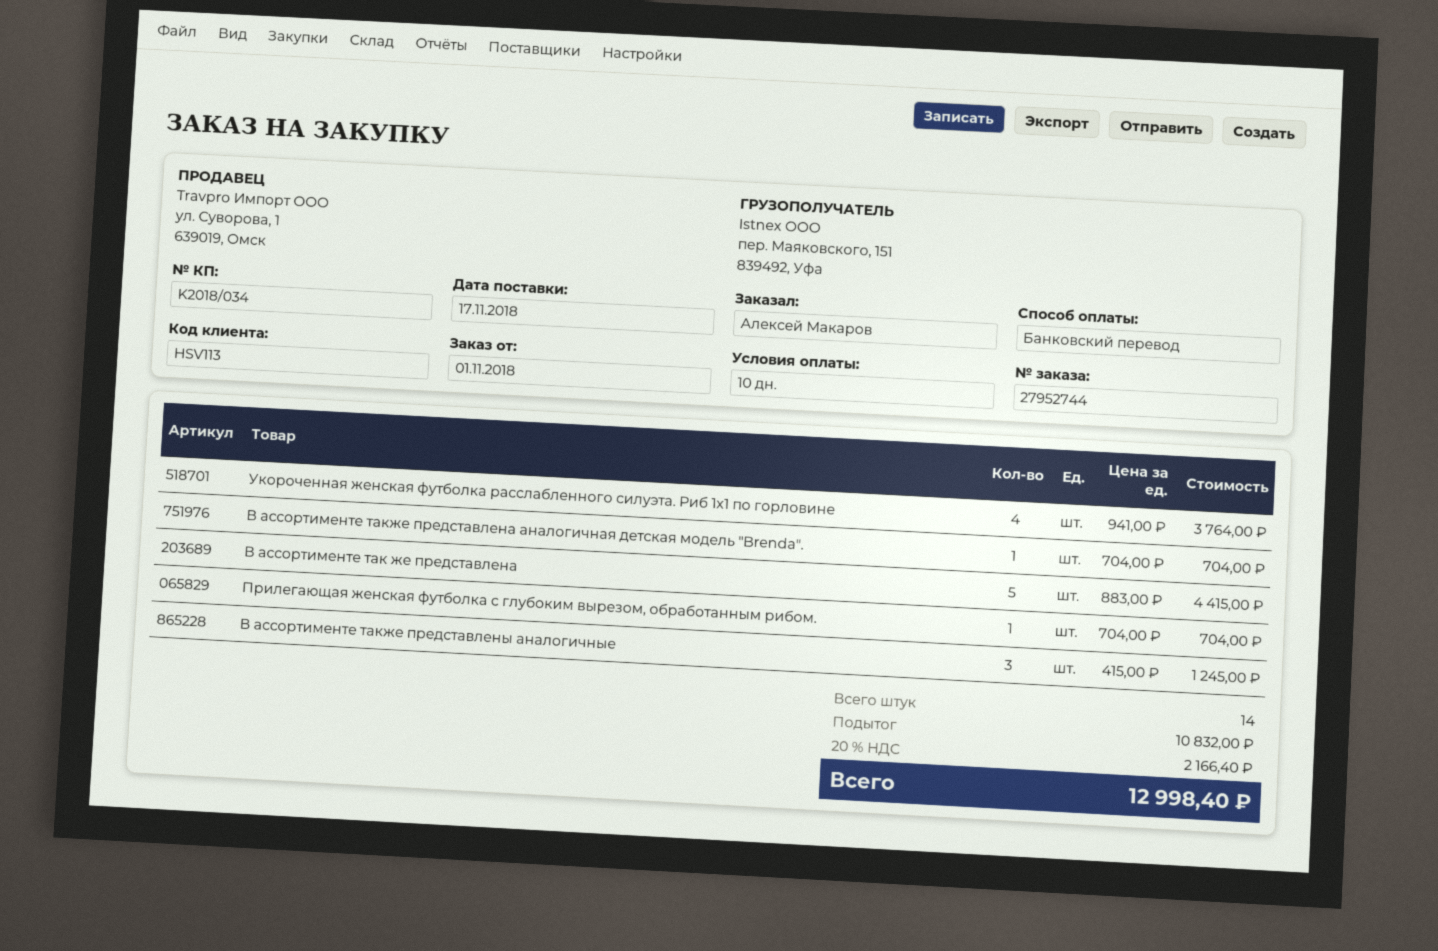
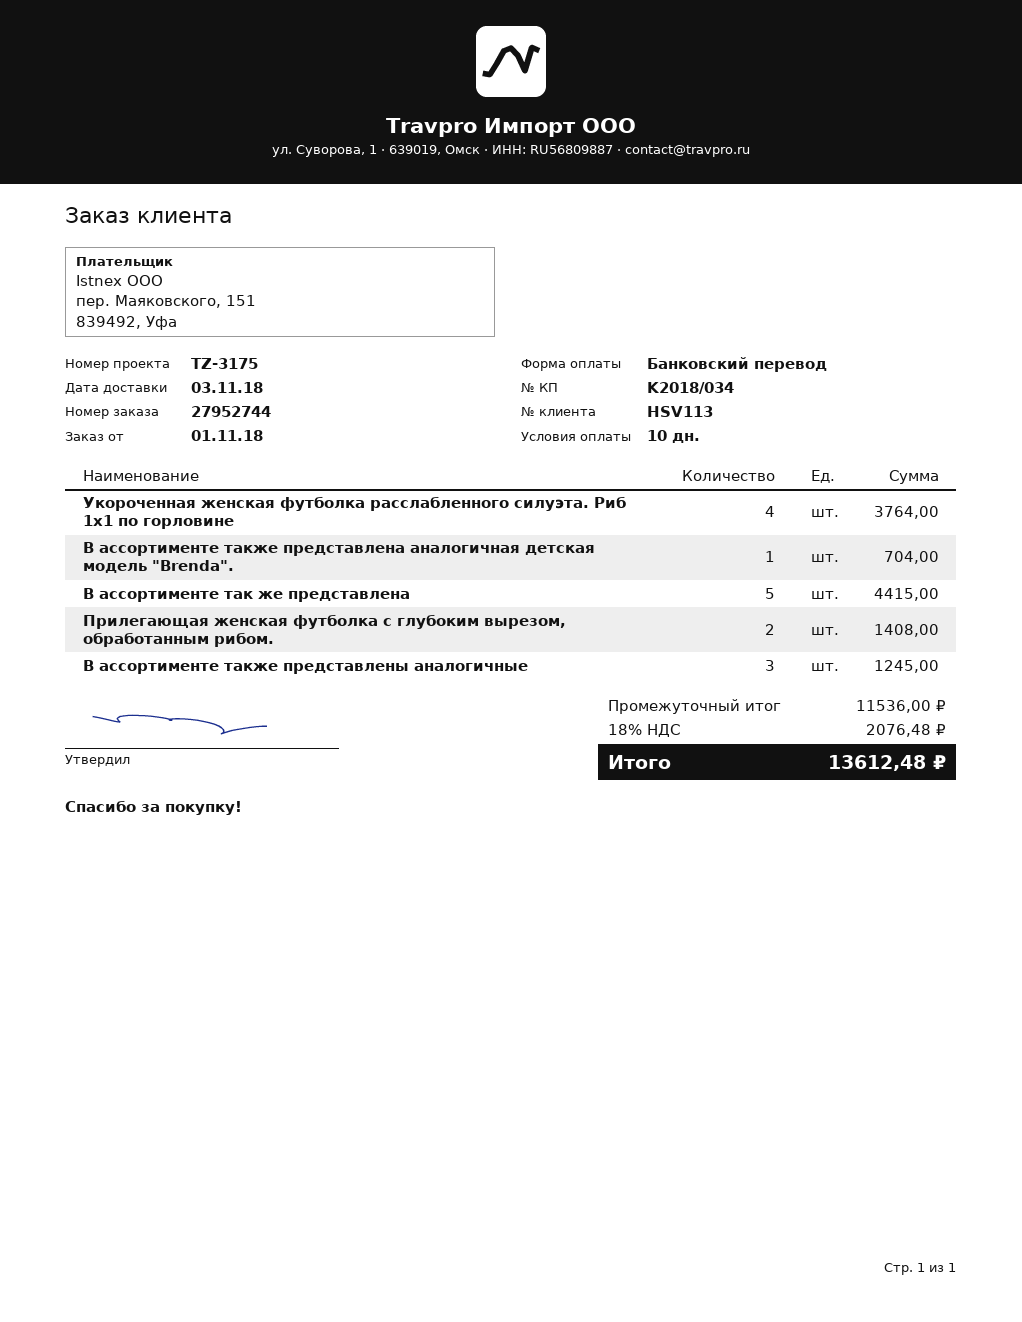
delivery date: 2018-11-17 -> 2018-11-03
Прилегающая женская футболка с глубоким вырезом, обработанным рибом.: 1 for 704.00 -> 2 for 1408.00
subtotal: 10832.00 -> 11536.00
tax: 20% = 2166.40 -> 18% = 2076.48
total: 12998.40 -> 13612.48

